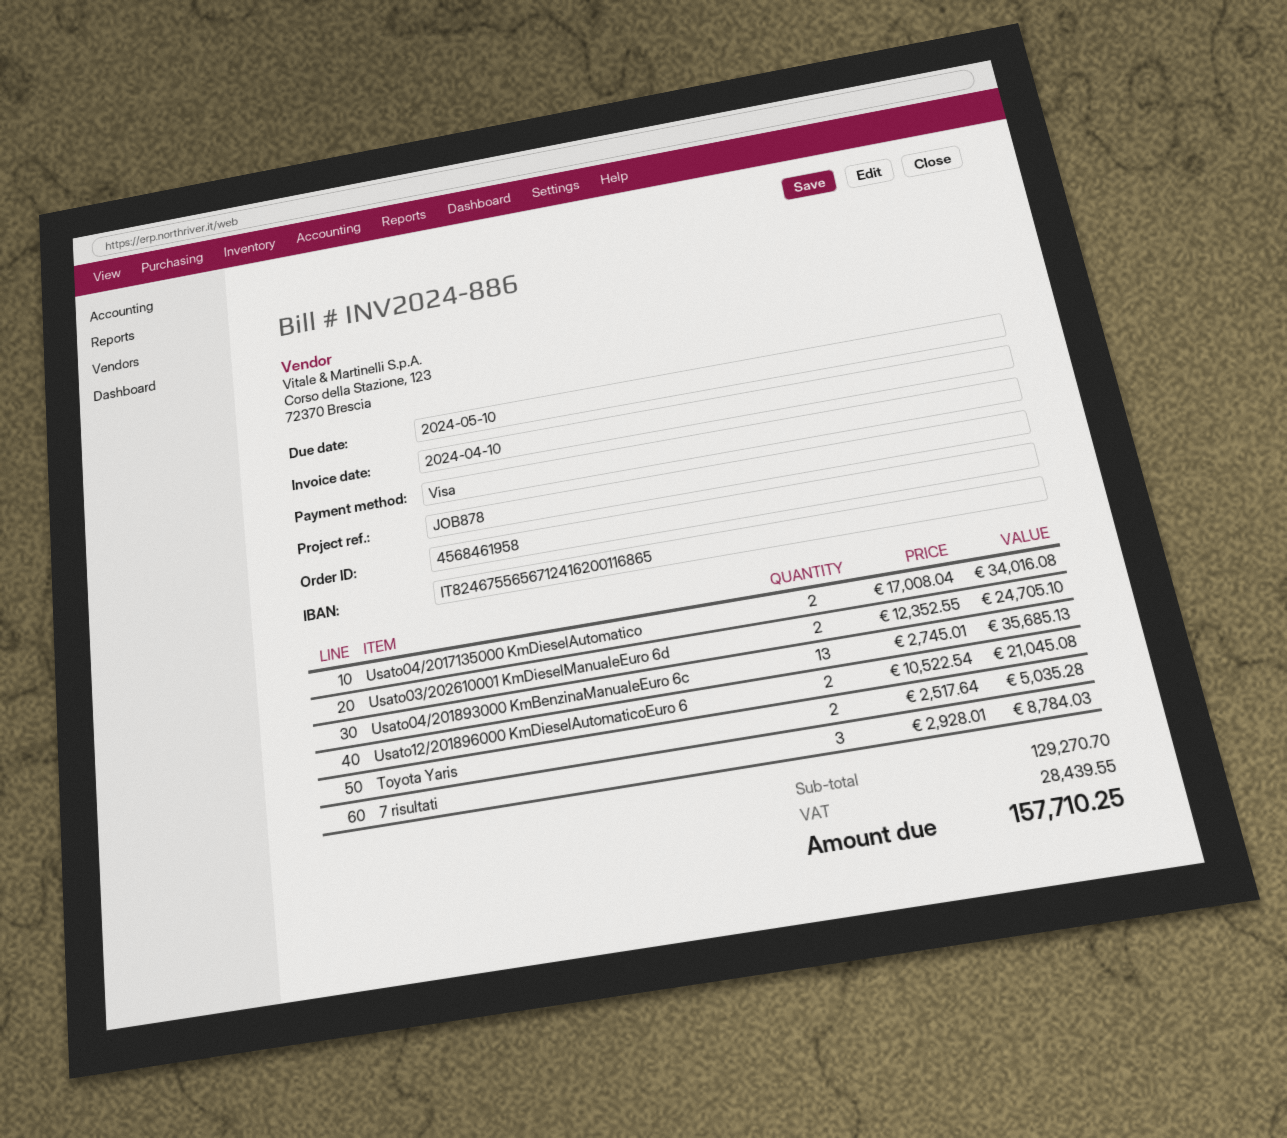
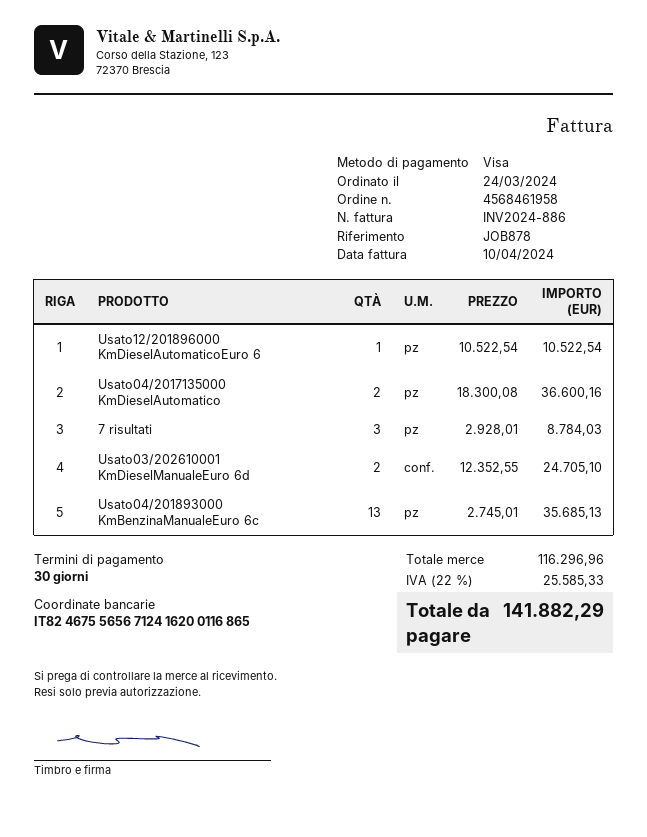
Usato04/2017135000 KmDieselAutomatico: 2 x 17008.04 = 34016.08 -> 2 x 18300.08 = 36600.16
Usato12/201896000 KmDieselAutomaticoEuro 6: 2 x 10522.54 = 21045.08 -> 1 x 10522.54 = 10522.54
Toyota Yaris: 2 x 2517.64 = 5035.28 -> none
subtotal: 129270.70 -> 116296.96
tax: 28439.55 -> 25585.33
total: 157710.25 -> 141882.29

